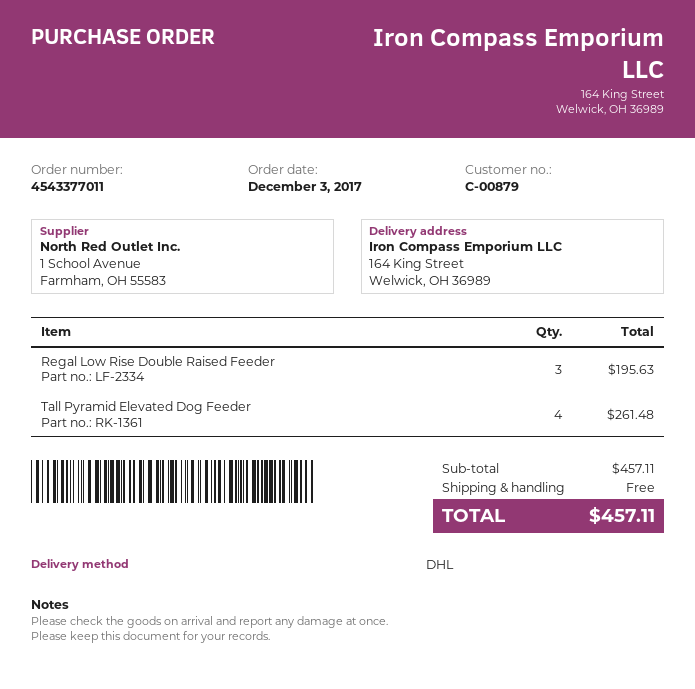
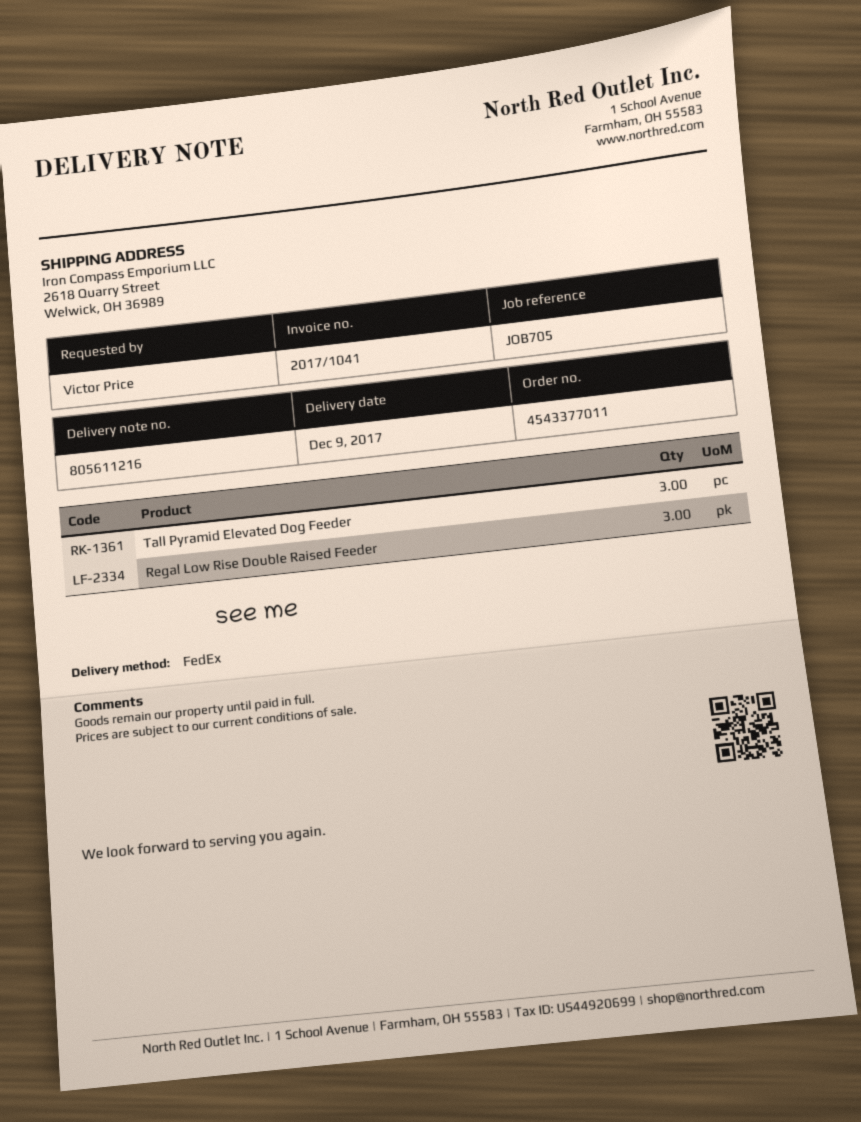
shipping method: DHL -> FedEx
ship to: 164 King Street, Welwick, OH 36989 -> 2618 Quarry Street, Welwick, OH 36989
Tall Pyramid Elevated Dog Feeder: 4 -> 3

